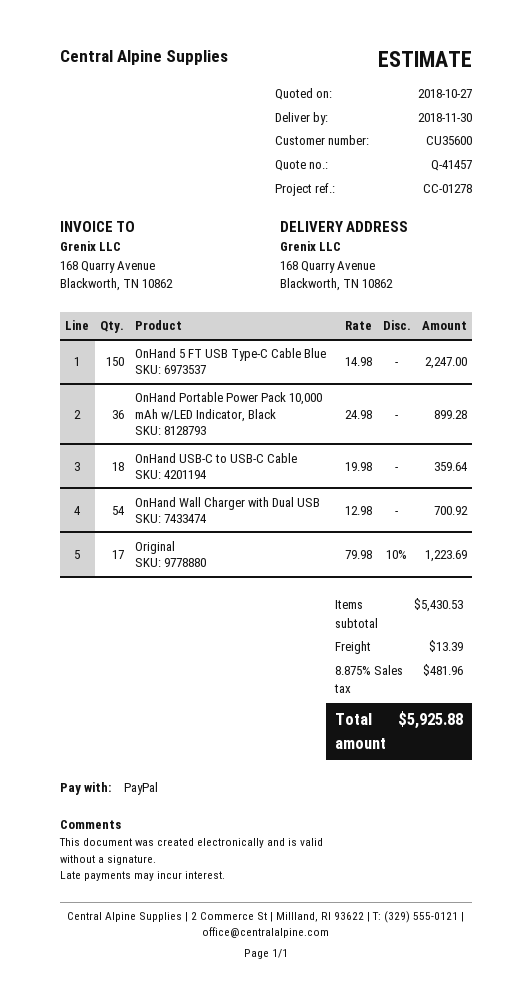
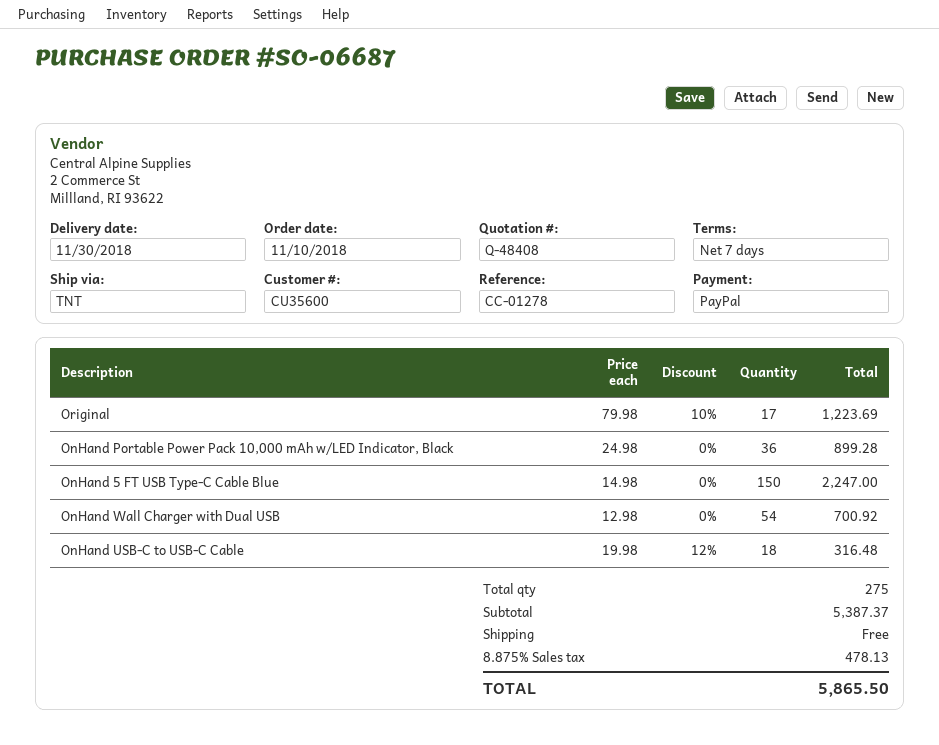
quote number: Q-41457 -> Q-48408
OnHand USB-C to USB-C Cable: 18 x 19.98 = 359.64 -> 18 x 19.98 - 12% = 316.48
subtotal: 5430.53 -> 5387.37
shipping: 13.39 -> 0.00
tax: 8.875% = 481.96 -> 8.875% = 478.13
total: 5925.88 -> 5865.50

